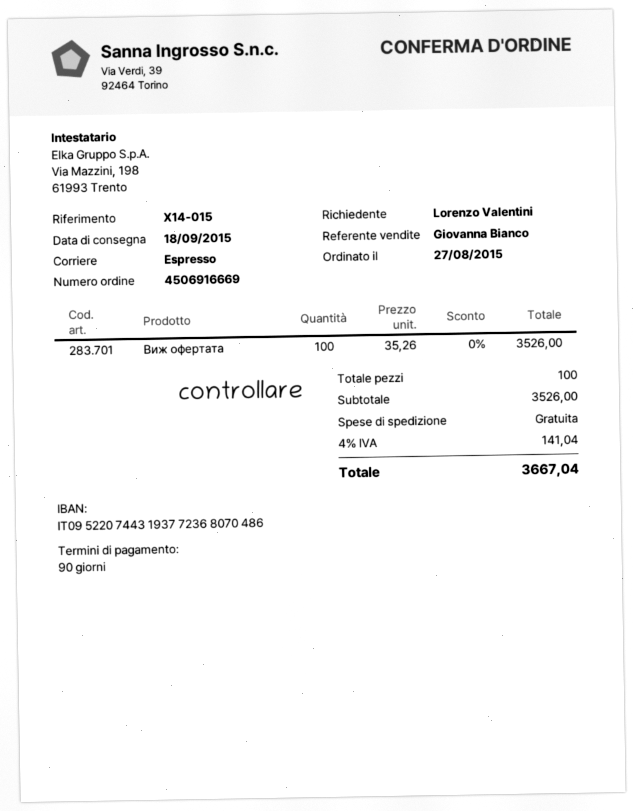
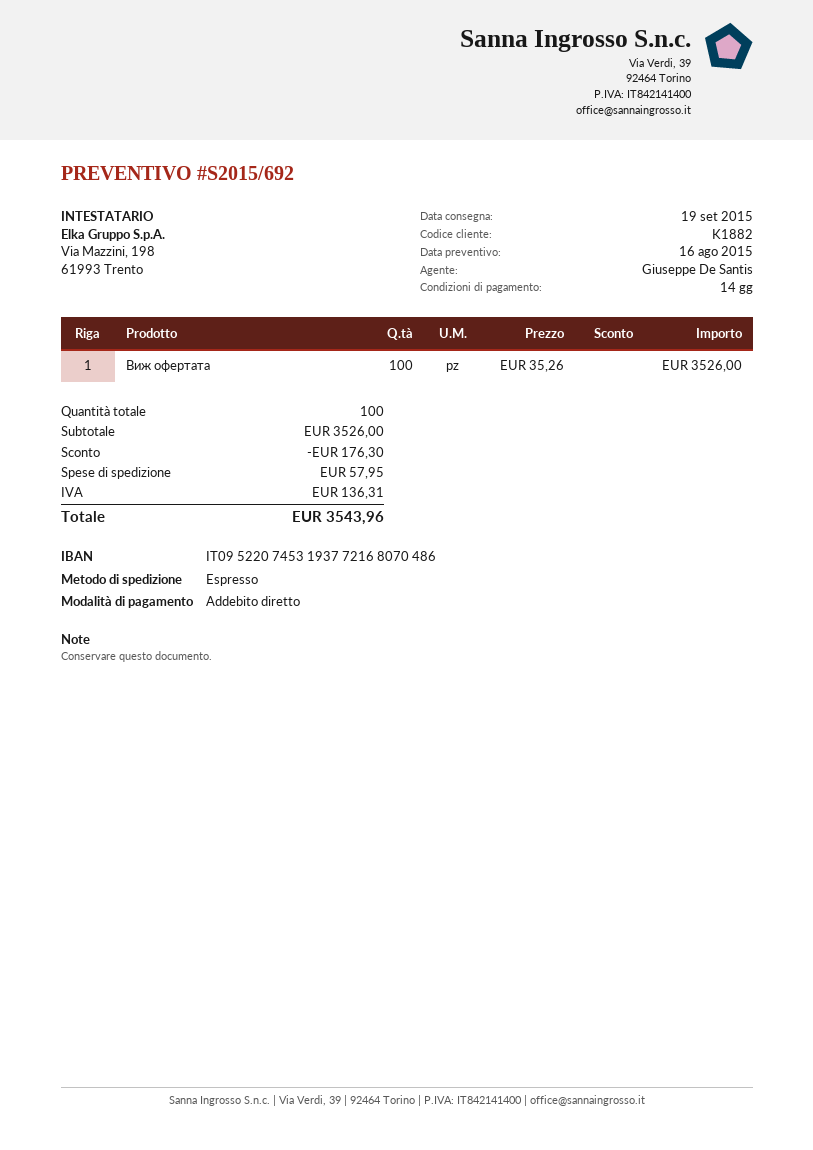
delivery date: 2015-09-18 -> 2015-09-19
payment terms: 90 days -> 14 days
sales rep: Giovanna Bianco -> Giuseppe De Santis
bank account: IT0952207443193772368070486 -> IT0952207453193772168070486
discount: none -> 176.30
shipping: 0.00 -> 57.95
tax: 141.04 -> 136.31
total: 3667.04 -> 3543.96

